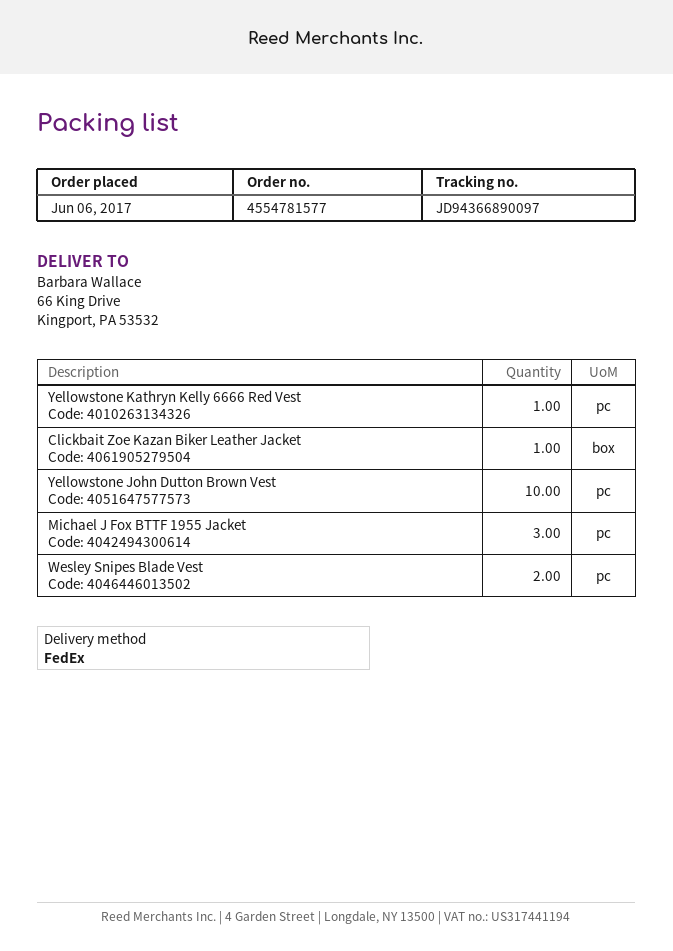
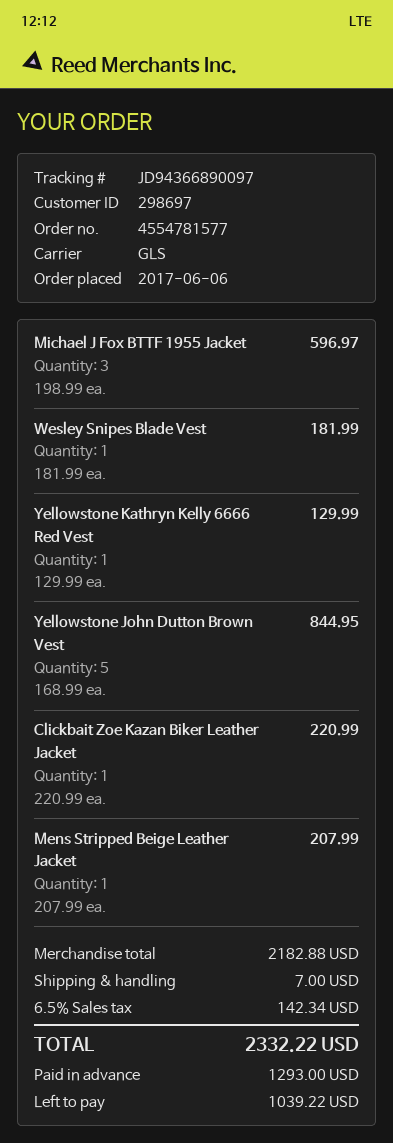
shipping method: FedEx -> GLS
Yellowstone John Dutton Brown Vest: 10 -> 5
Wesley Snipes Blade Vest: 2 -> 1
Mens Stripped Beige Leather Jacket: none -> 1

